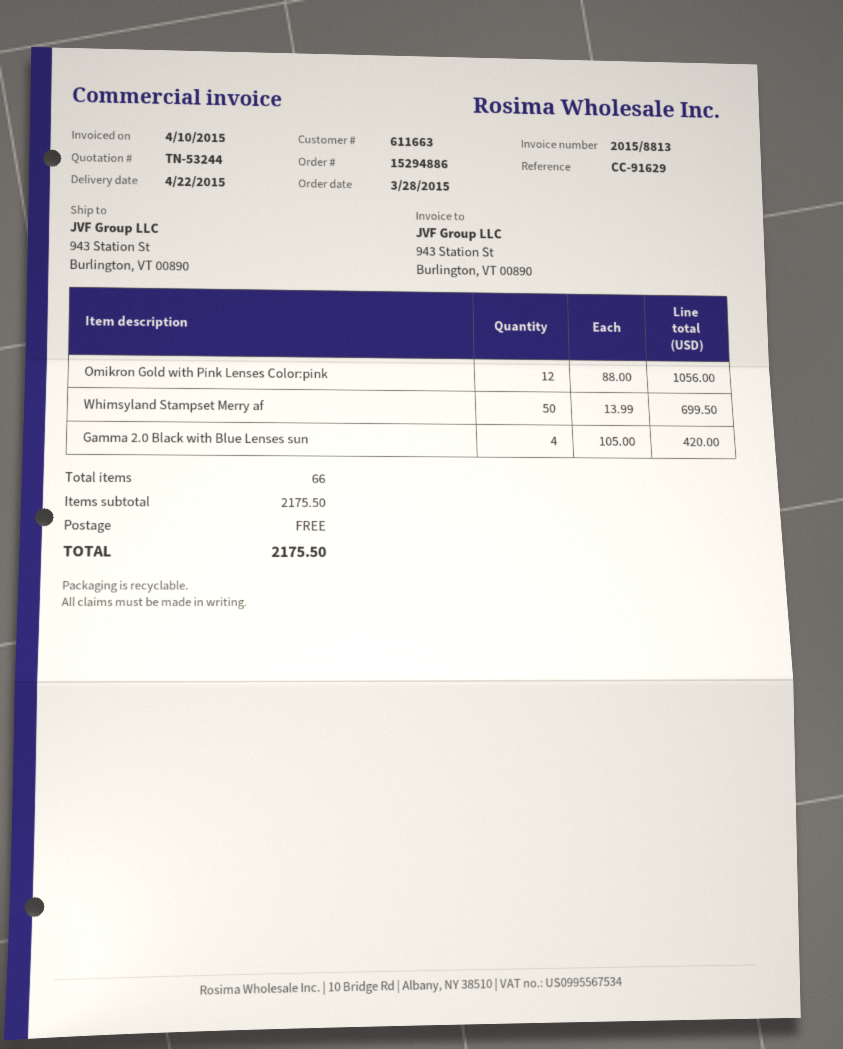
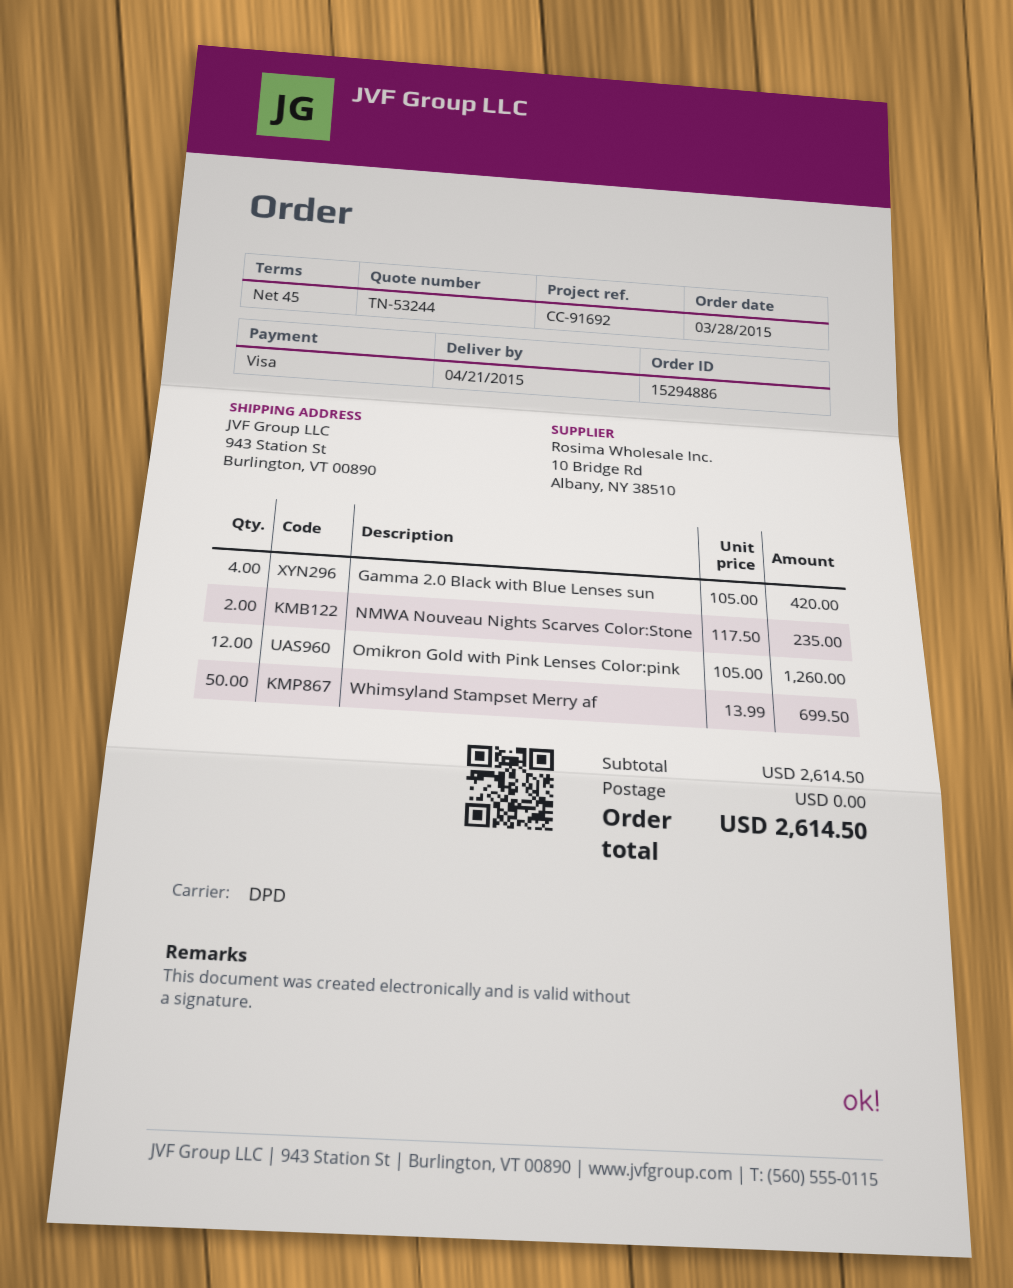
delivery date: 2015-04-22 -> 2015-04-21
reference: CC-91629 -> CC-91692
Omikron Gold with Pink Lenses Color:pink: 12 x 88.00 = 1056.00 -> 12 x 105.00 = 1260.00
NMWA Nouveau Nights Scarves Color:Stone: none -> 2 x 117.50 = 235.00
subtotal: 2175.50 -> 2614.50
total: 2175.50 -> 2614.50

